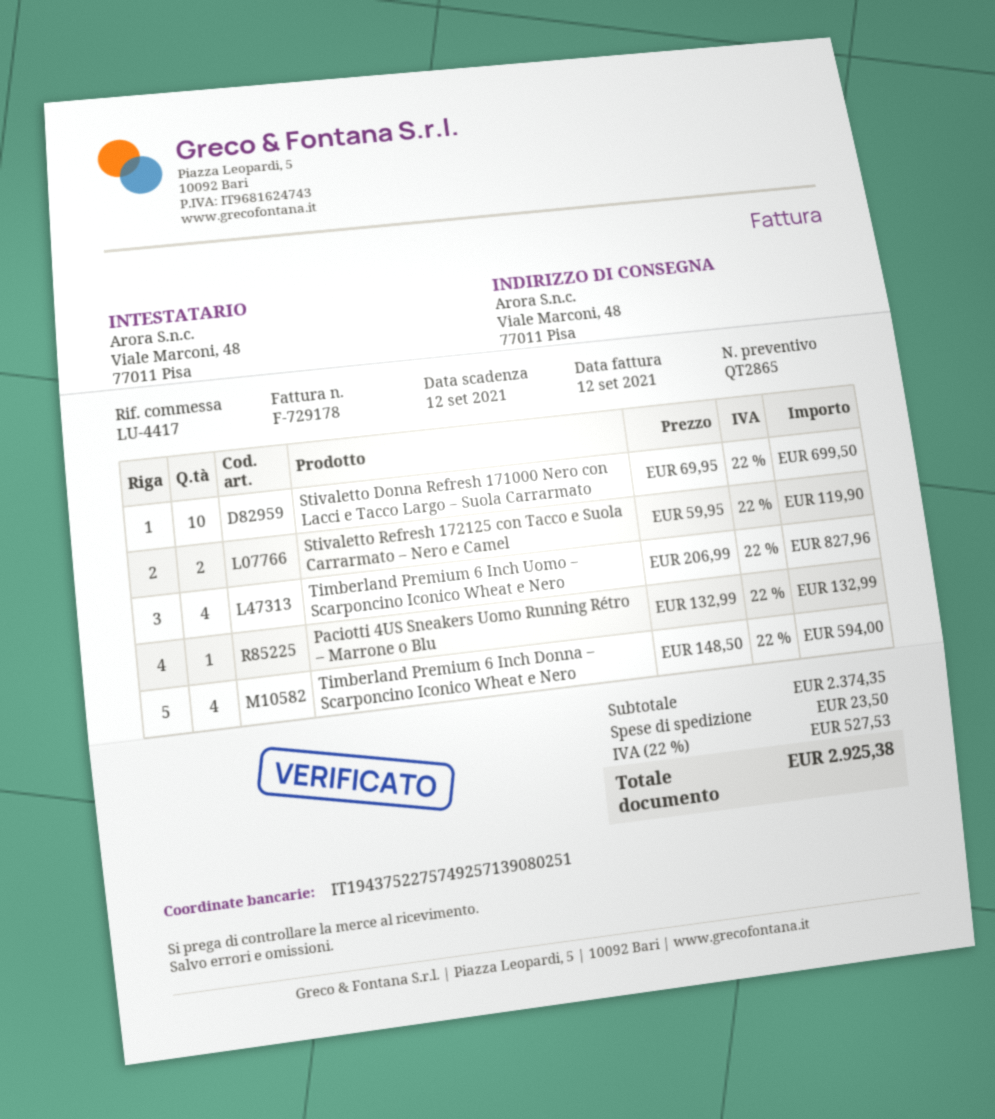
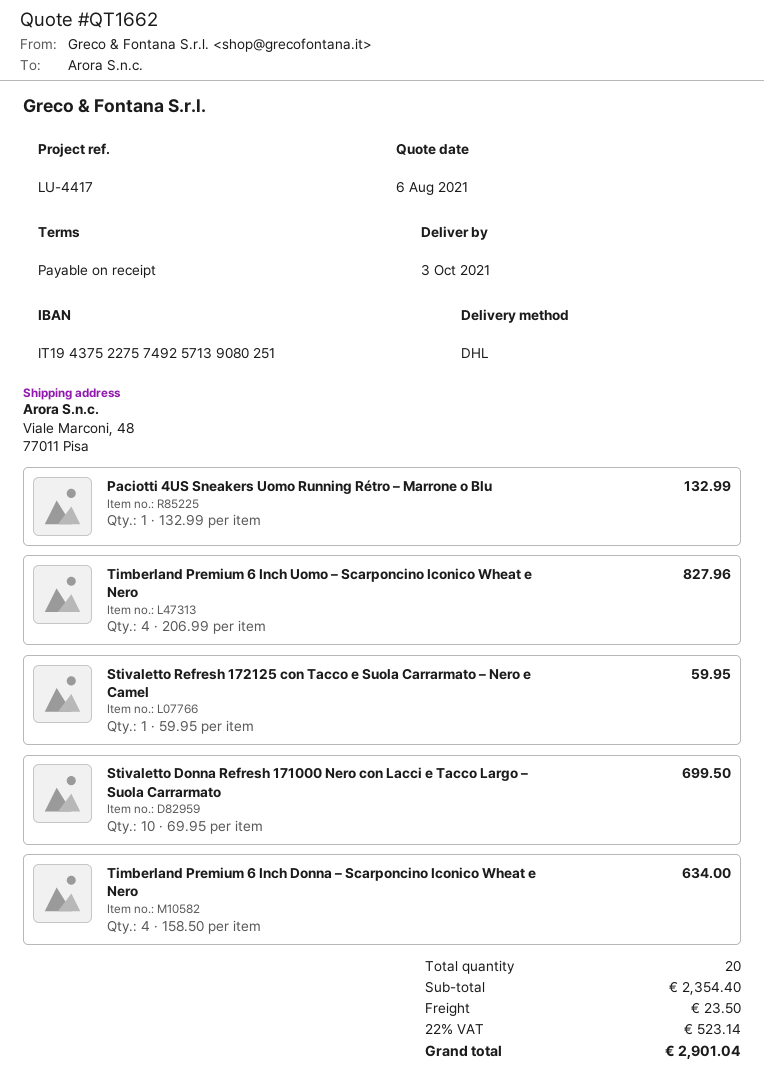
quote number: QT2865 -> QT1662
Stivaletto Refresh 172125 con Tacco e Suola Carrarmato – Nero e Camel: 2 x 59.95 = 119.90 -> 1 x 59.95 = 59.95
Timberland Premium 6 Inch Donna – Scarponcino Iconico Wheat e Nero: 4 x 148.50 = 594.00 -> 4 x 158.50 = 634.00
subtotal: 2374.35 -> 2354.40
tax: 22% = 527.53 -> 22% = 523.14
total: 2925.38 -> 2901.04

